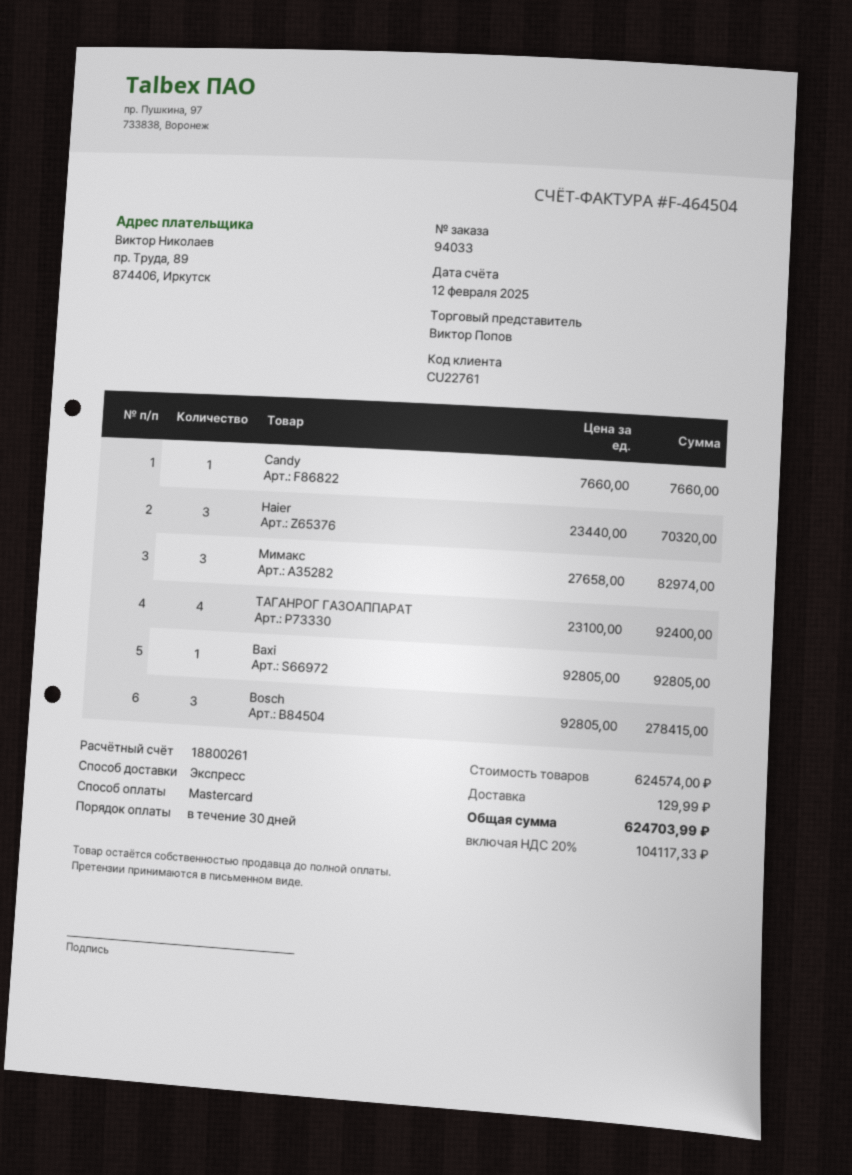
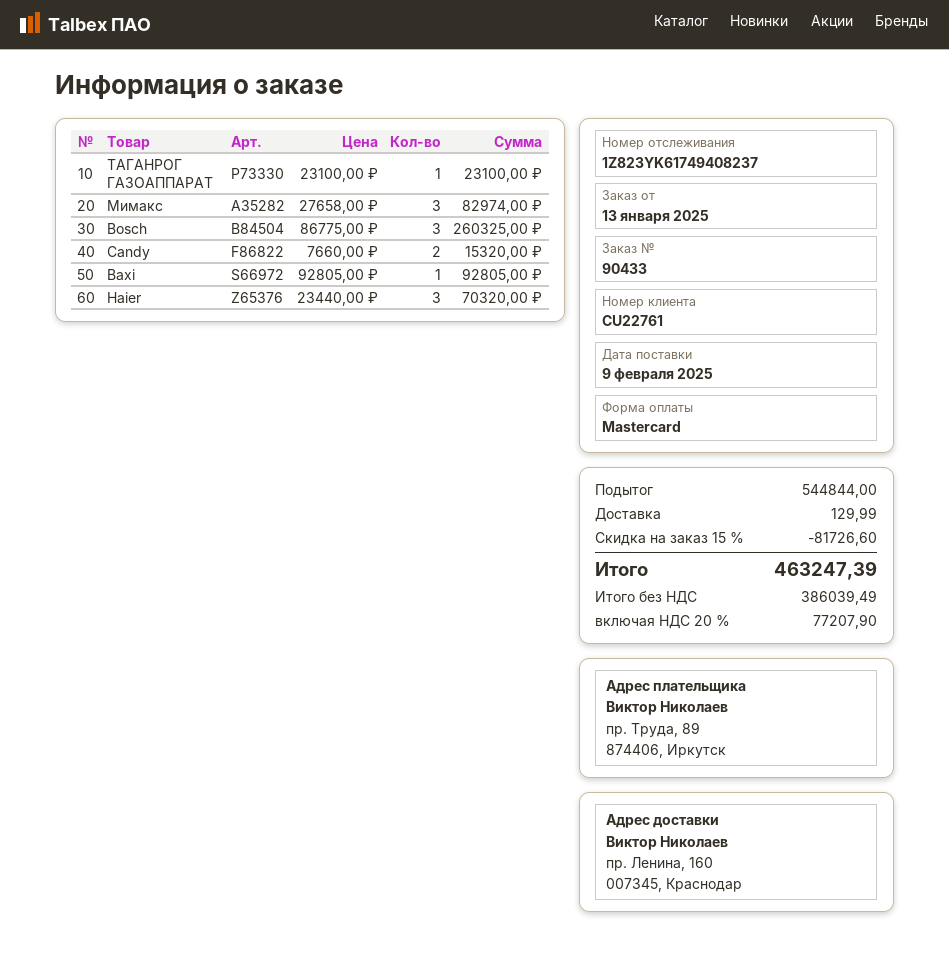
order number: 94033 -> 90433
Candy: 1 x 7660.00 = 7660.00 -> 2 x 7660.00 = 15320.00
ТАГАНРОГ ГАЗОАППАРАТ: 4 x 23100.00 = 92400.00 -> 1 x 23100.00 = 23100.00
Bosch: 3 x 92805.00 = 278415.00 -> 3 x 86775.00 = 260325.00
subtotal: 624574.00 -> 544844.00
discount: none -> 15% = 81726.60
tax: 20% = 104117.33 -> 20% = 77207.90
total: 624703.99 -> 463247.39

